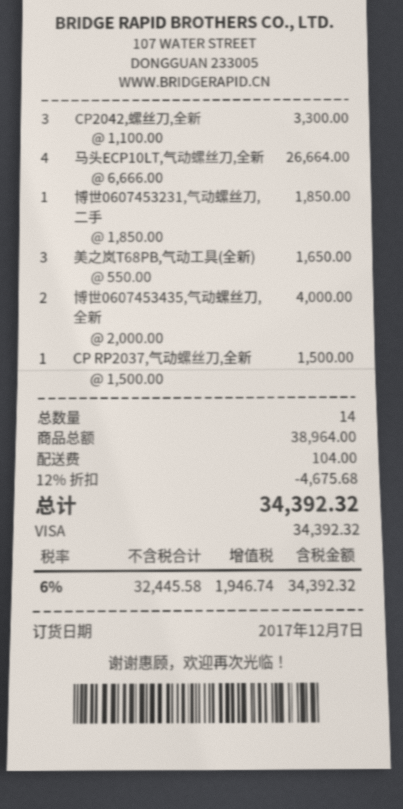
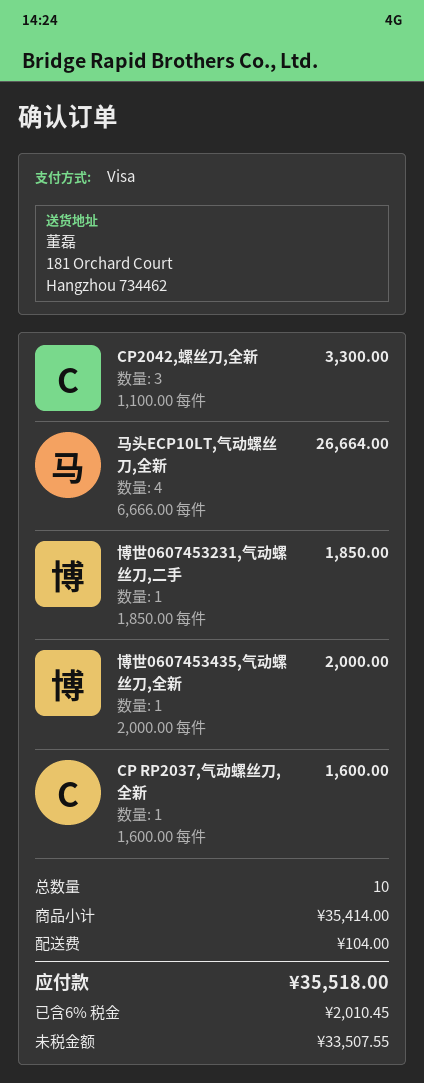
美之岚T68PB,气动工具(全新): 3 x 550.00 = 1650.00 -> none
博世0607453435,气动螺丝刀,全新: 2 x 2000.00 = 4000.00 -> 1 x 2000.00 = 2000.00
CP RP2037,气动螺丝刀,全新: 1 x 1500.00 = 1500.00 -> 1 x 1600.00 = 1600.00
total quantity: 14 -> 10
subtotal: 38964.00 -> 35414.00
discount: 12% = 4675.68 -> none
net: 32445.58 -> 33507.55
tax: 6% = 1946.74 -> 6% = 2010.45
total: 34392.32 -> 35518.00

